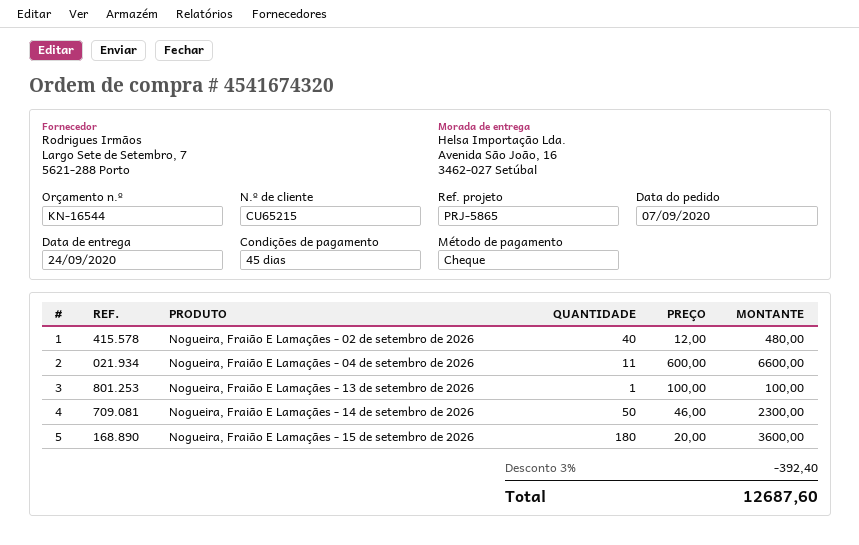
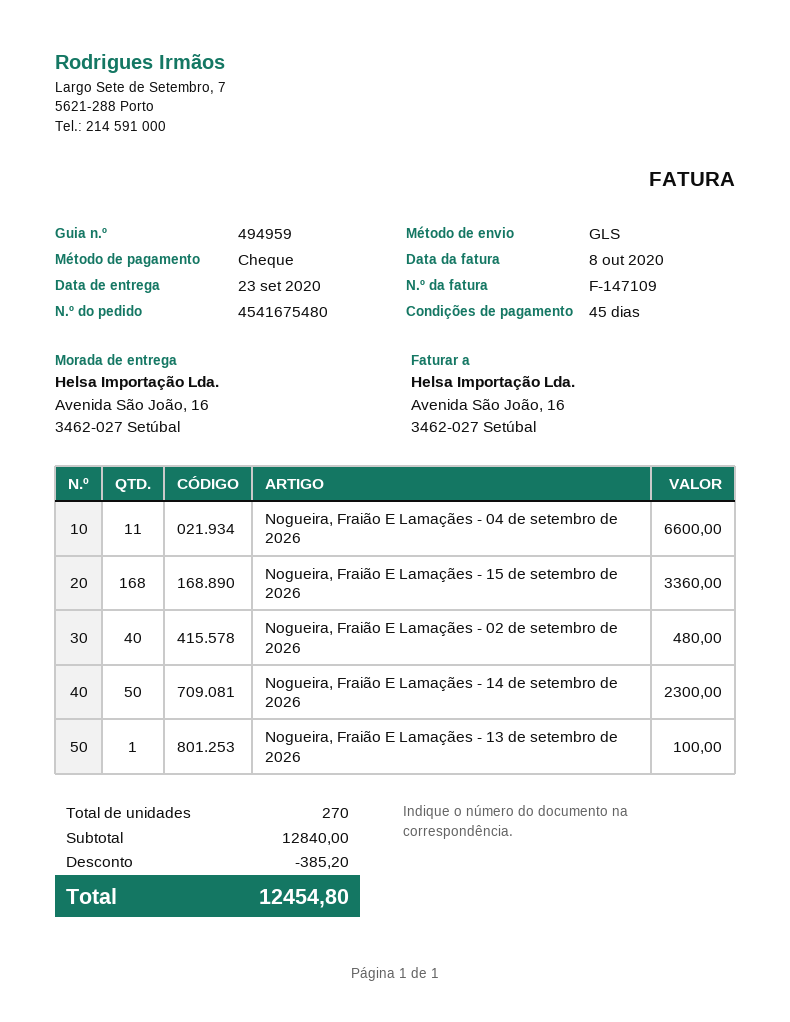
order number: 4541674320 -> 4541675480
delivery date: 2020-09-24 -> 2020-09-23
Nogueira, Fraião E Lamaçães - 15 de setembro de 2026: 180 for 3600.00 -> 168 for 3360.00
discount: 392.40 -> 385.20
total: 12687.60 -> 12454.80

